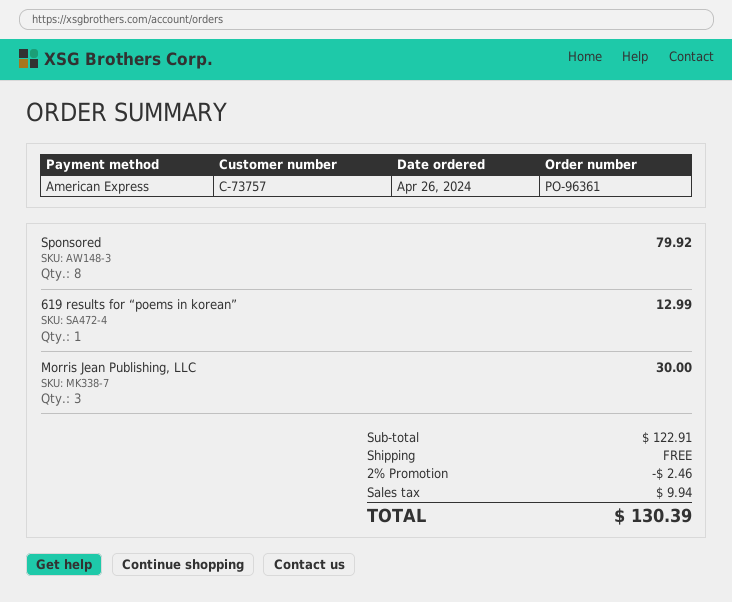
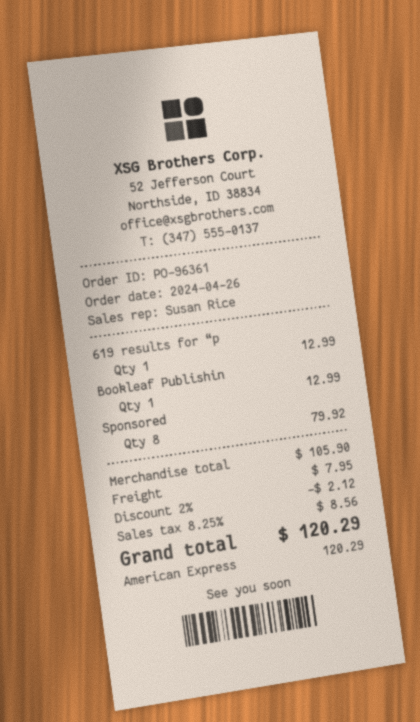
Morris Jean Publishing, LLC: 3 for 30.00 -> none
Bookleaf Publishin: none -> 1 for 12.99
subtotal: 122.91 -> 105.90
discount: 2% = 2.46 -> 2% = 2.12
shipping: 0.00 -> 7.95
tax: 9.94 -> 8.56
total: 130.39 -> 120.29

